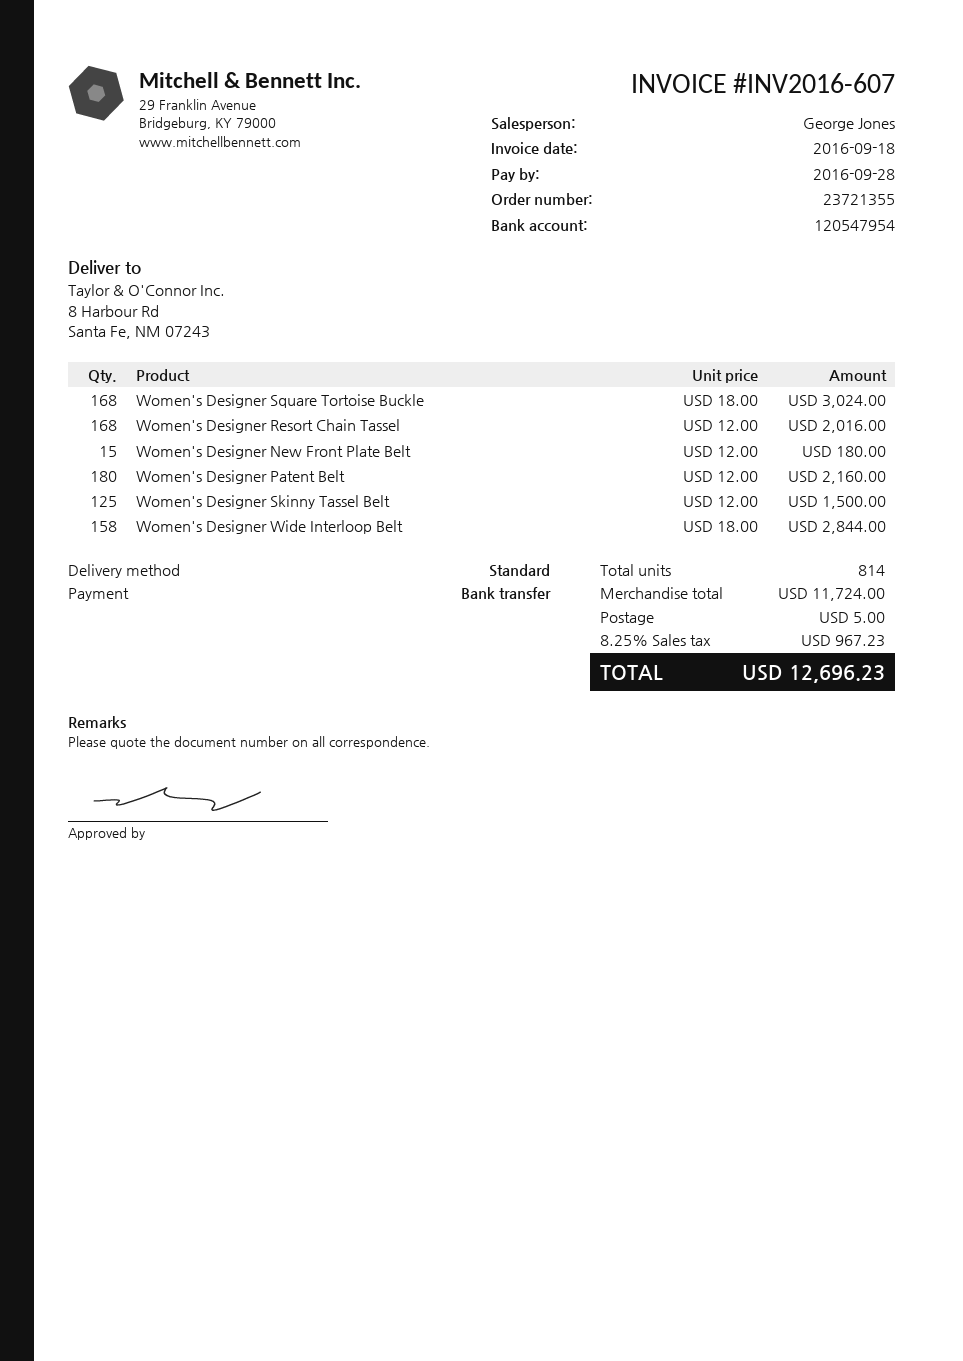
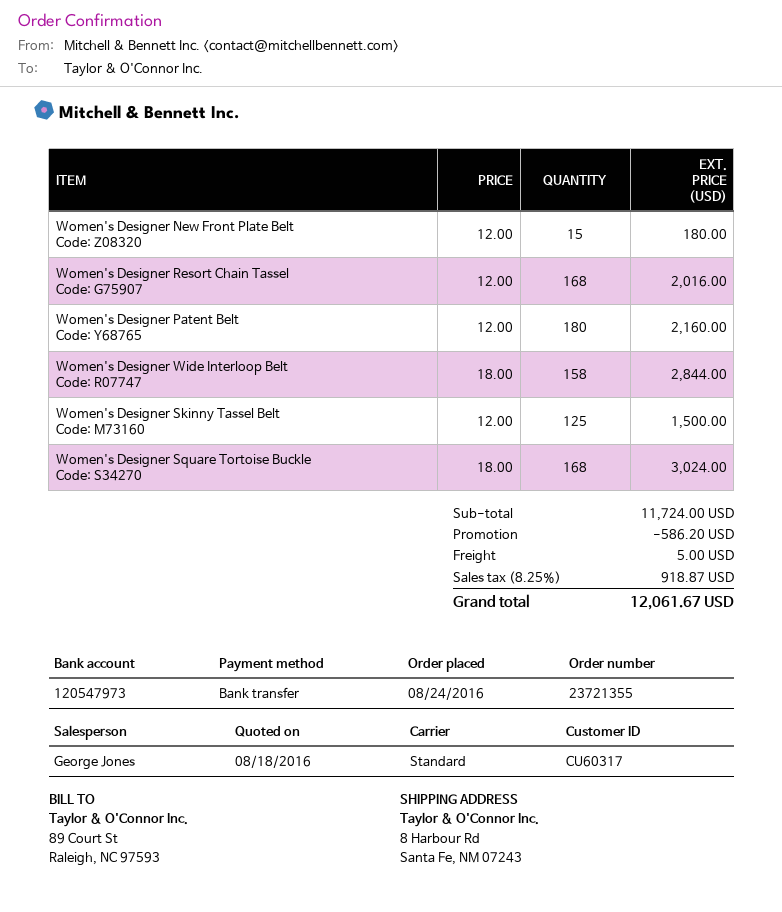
bank account: 120547954 -> 120547973
discount: none -> 586.20
tax: 8.25% = 967.23 -> 8.25% = 918.87
total: 12696.23 -> 12061.67

